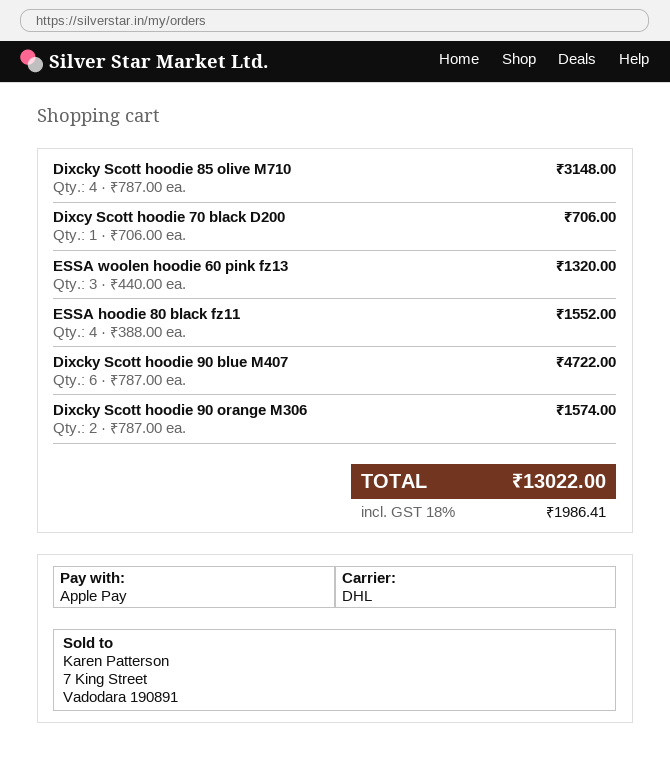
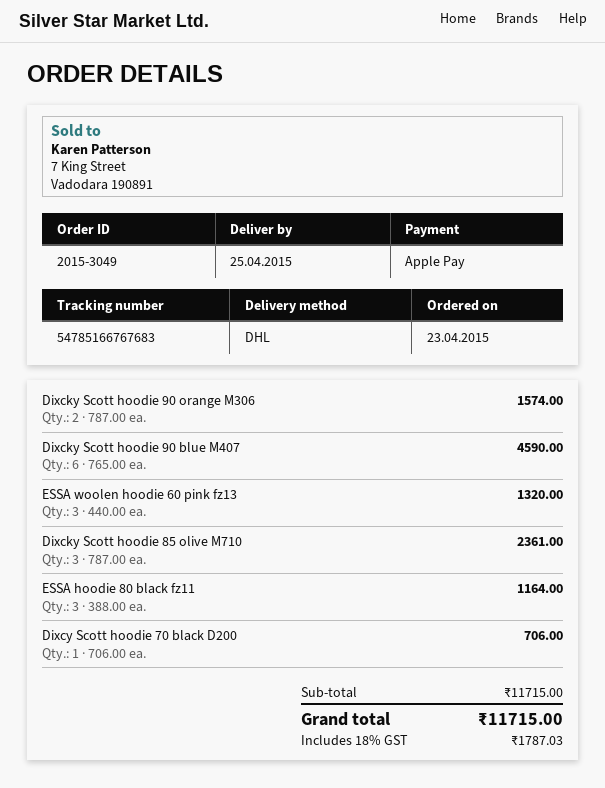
Dixcky Scott hoodie 85 olive M710: 4 x 787.00 = 3148.00 -> 3 x 787.00 = 2361.00
ESSA hoodie 80 black fz11: 4 x 388.00 = 1552.00 -> 3 x 388.00 = 1164.00
Dixcky Scott hoodie 90 blue M407: 6 x 787.00 = 4722.00 -> 6 x 765.00 = 4590.00
tax: 18% = 1986.41 -> 18% = 1787.03
total: 13022.00 -> 11715.00

